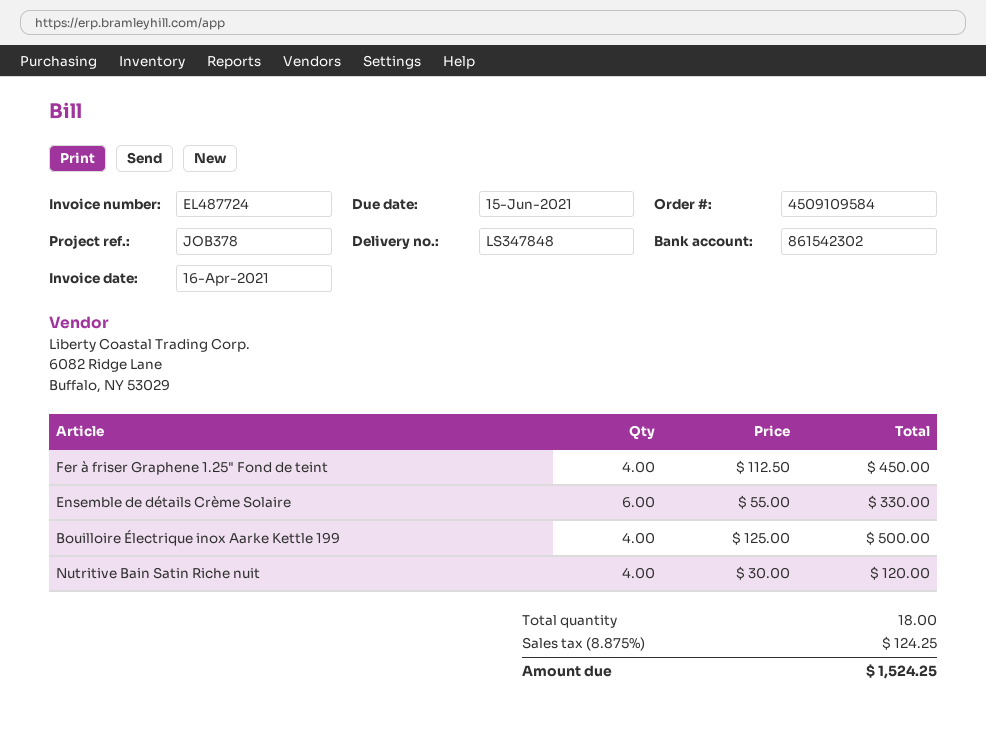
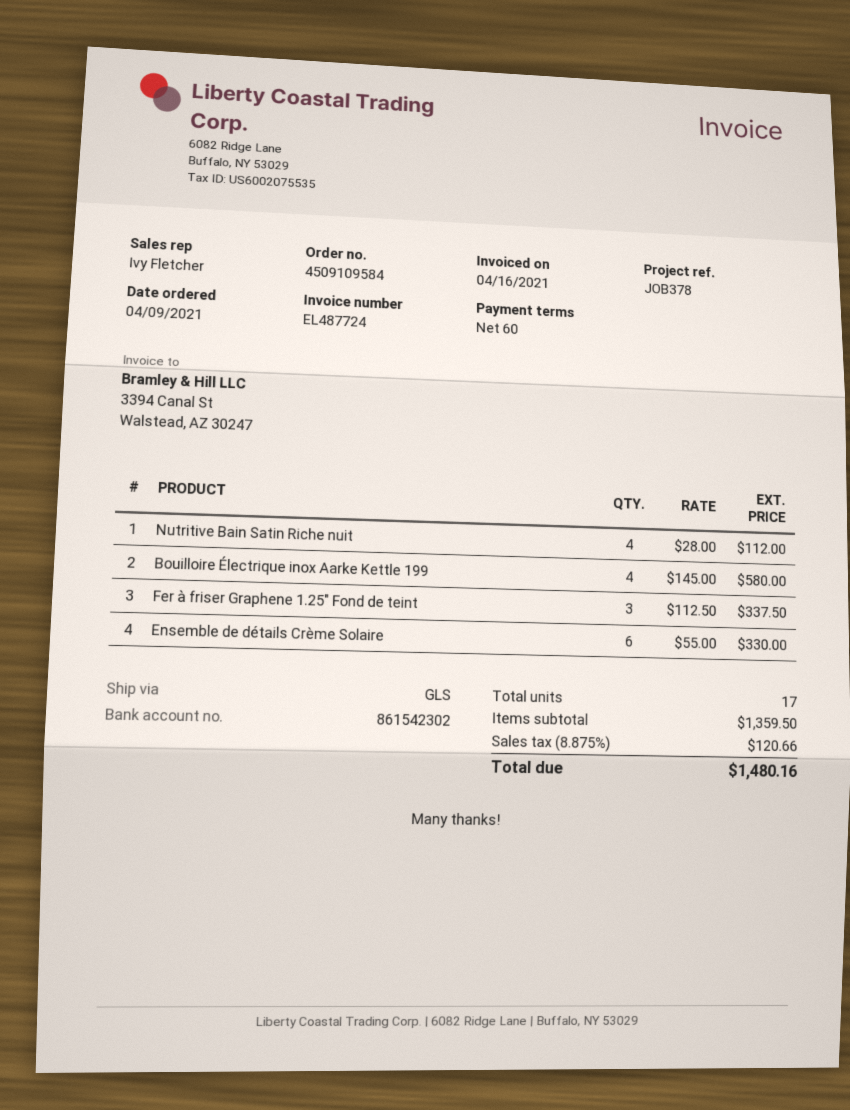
Fer à friser Graphene 1.25" Fond de teint: 4 x 112.50 = 450.00 -> 3 x 112.50 = 337.50
Bouilloire Électrique inox Aarke Kettle 199: 4 x 125.00 = 500.00 -> 4 x 145.00 = 580.00
Nutritive Bain Satin Riche nuit: 4 x 30.00 = 120.00 -> 4 x 28.00 = 112.00
total quantity: 18 -> 17
tax: 8.875% = 124.25 -> 8.875% = 120.66
total: 1524.25 -> 1480.16

